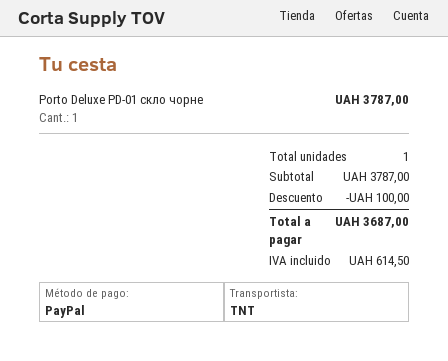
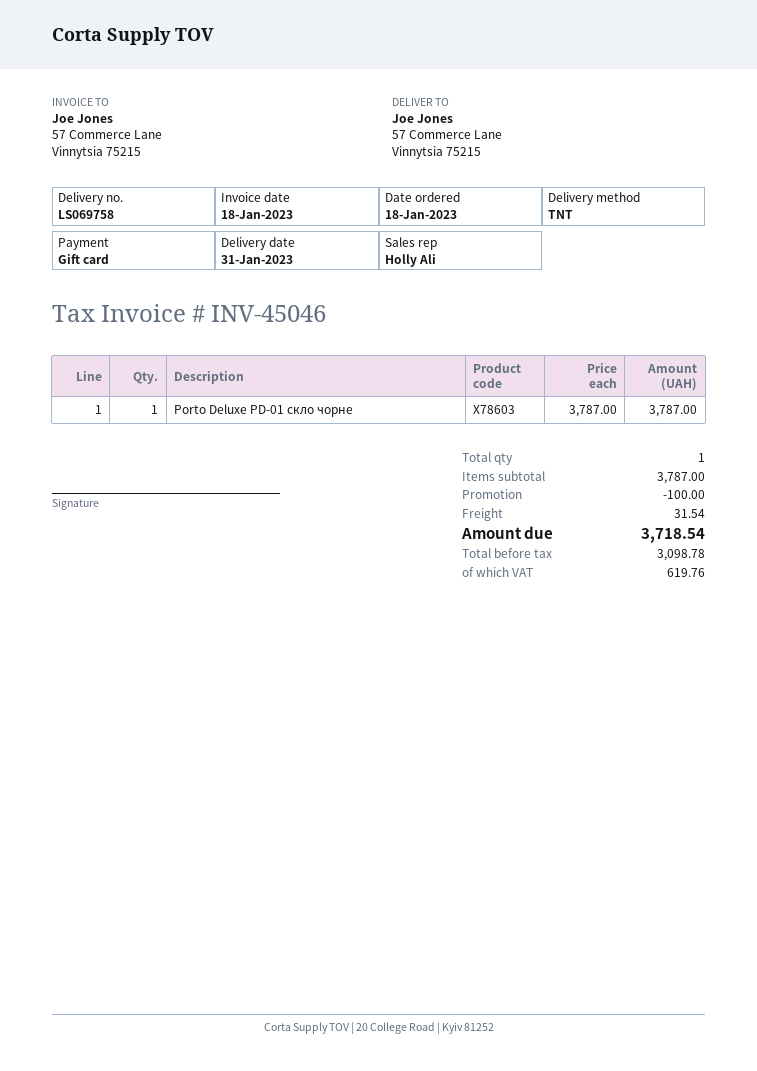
payment method: PayPal -> gift card
shipping: none -> 31.54
tax: 614.50 -> 619.76
total: 3687.00 -> 3718.54

